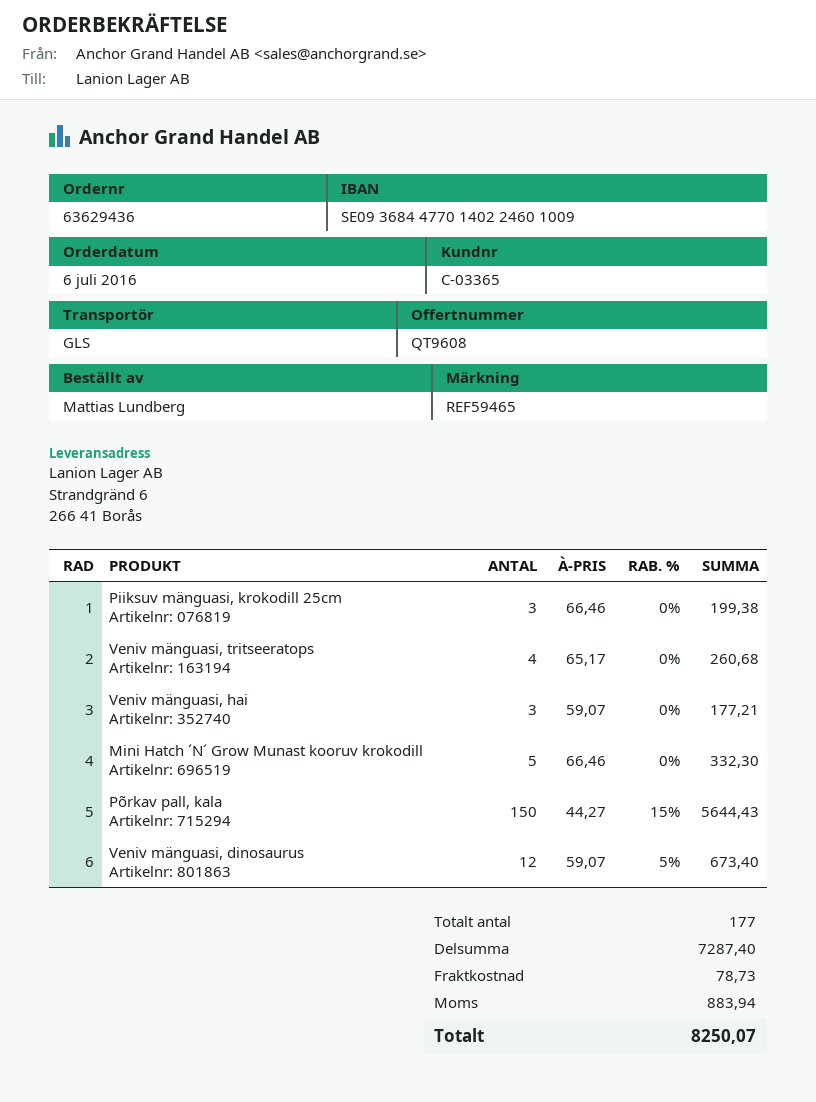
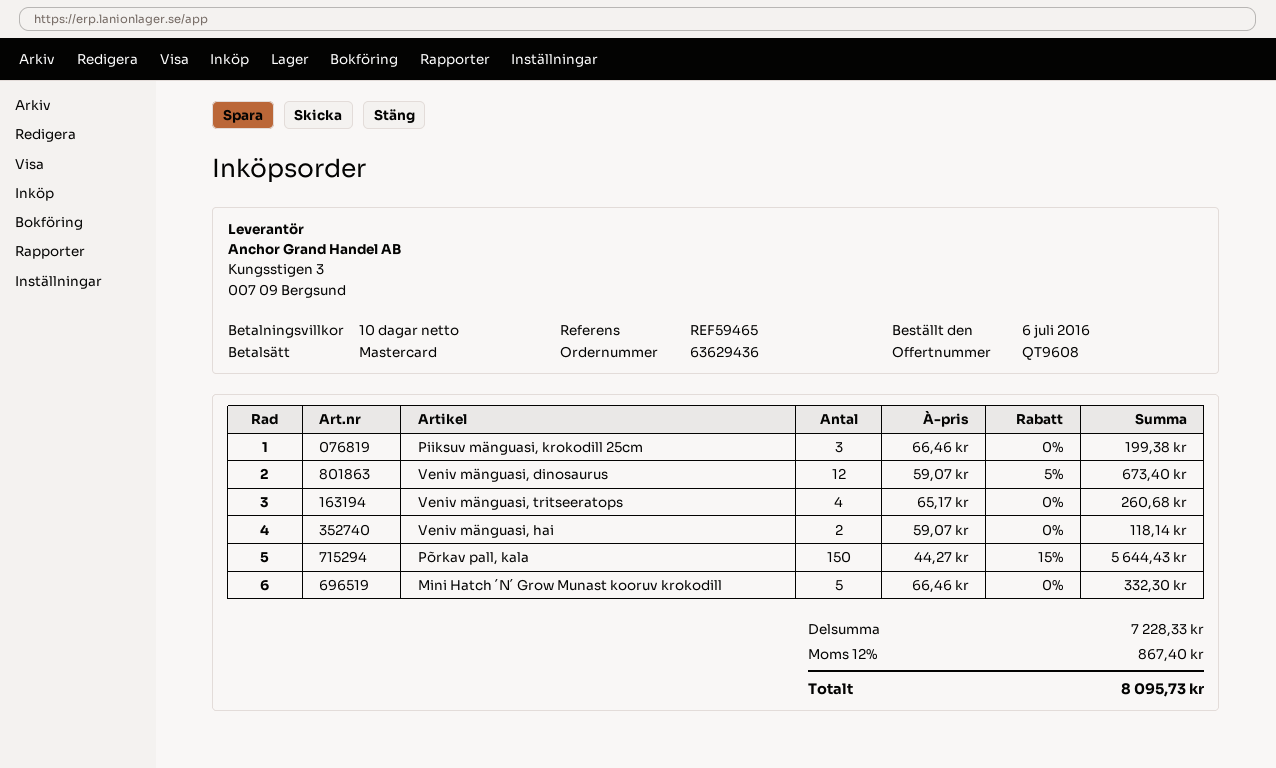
Veniv mänguasi, hai: 3 x 59.07 = 177.21 -> 2 x 59.07 = 118.14
subtotal: 7287.40 -> 7228.33
shipping: 78.73 -> none
tax: 883.94 -> 867.40
total: 8250.07 -> 8095.73

